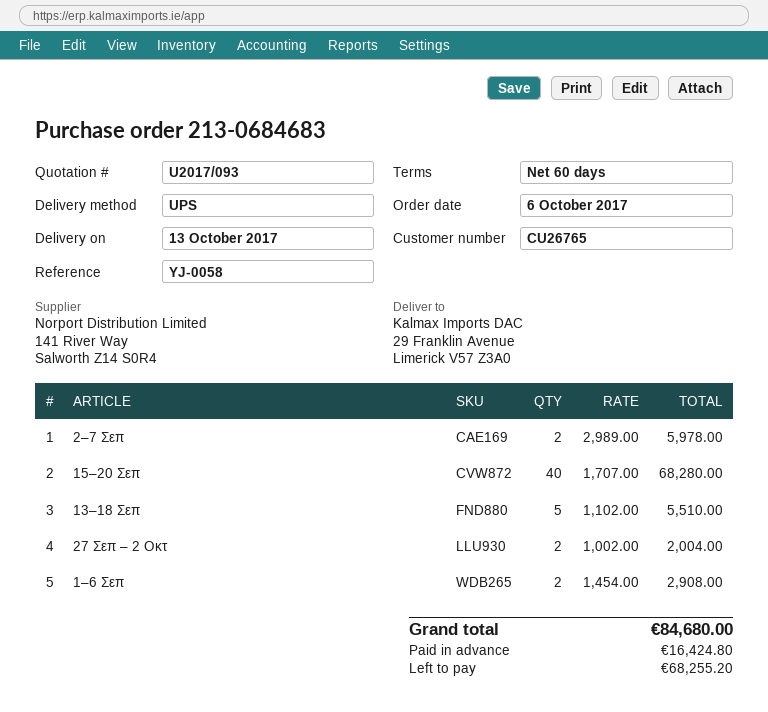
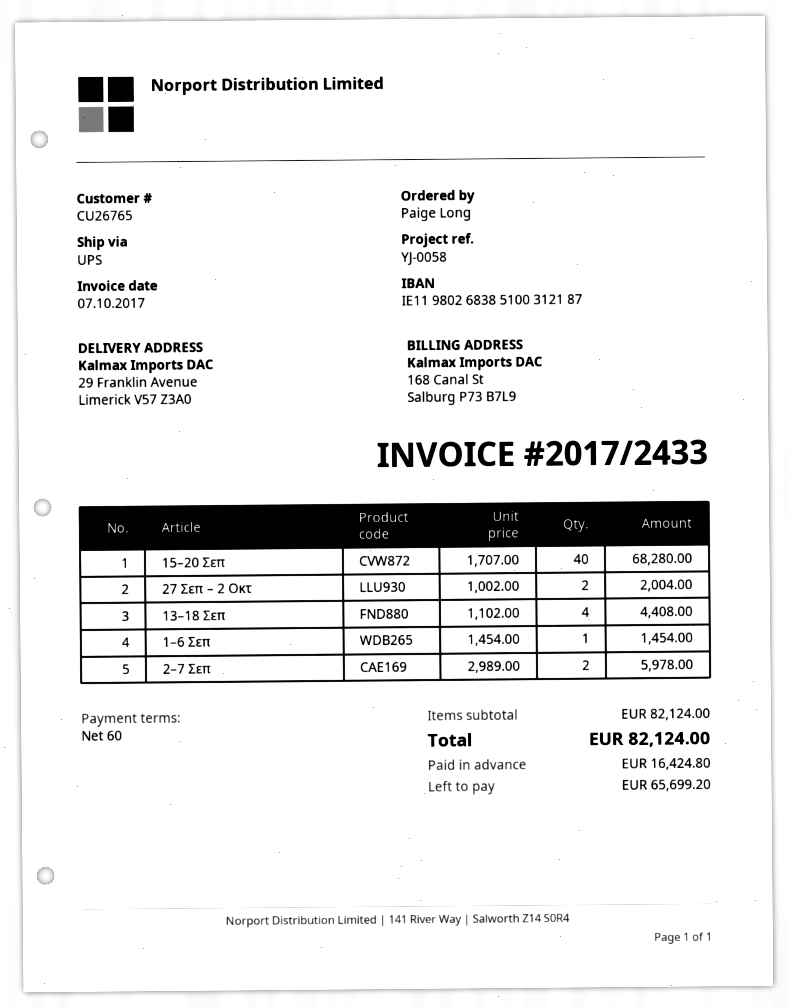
13–18 Σεπ: 5 x 1102.00 = 5510.00 -> 4 x 1102.00 = 4408.00
1–6 Σεπ: 2 x 1454.00 = 2908.00 -> 1 x 1454.00 = 1454.00
total: 84680.00 -> 82124.00
balance: 68255.20 -> 65699.20

